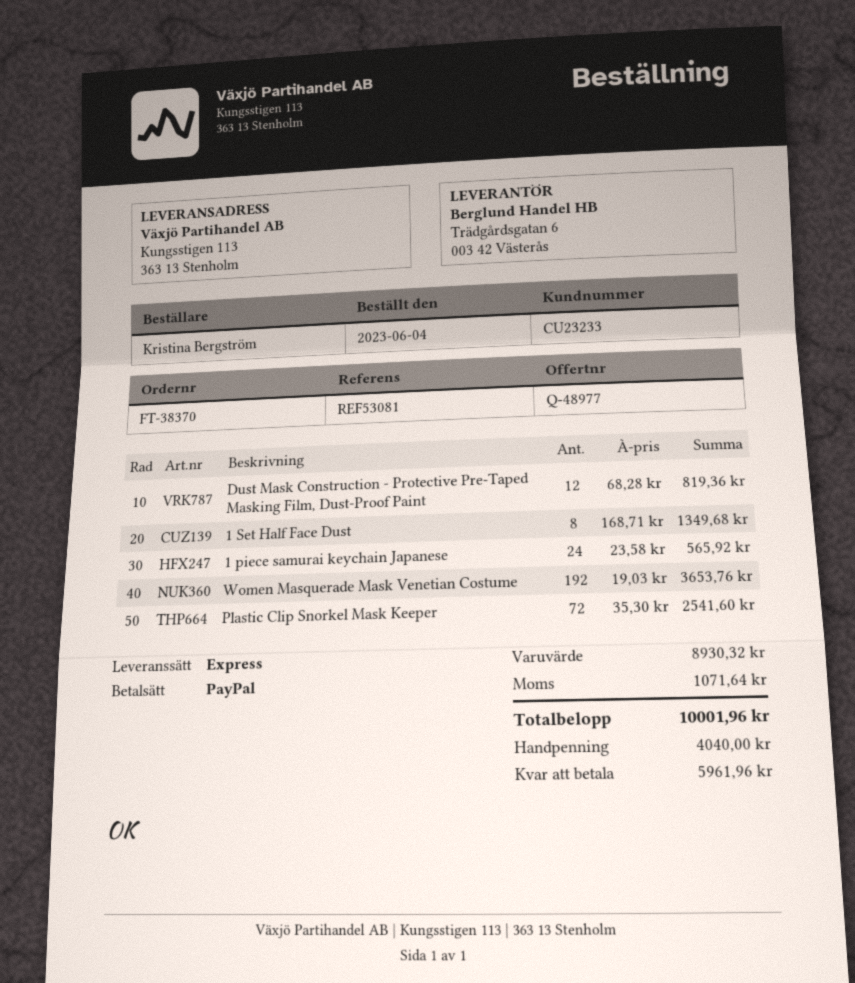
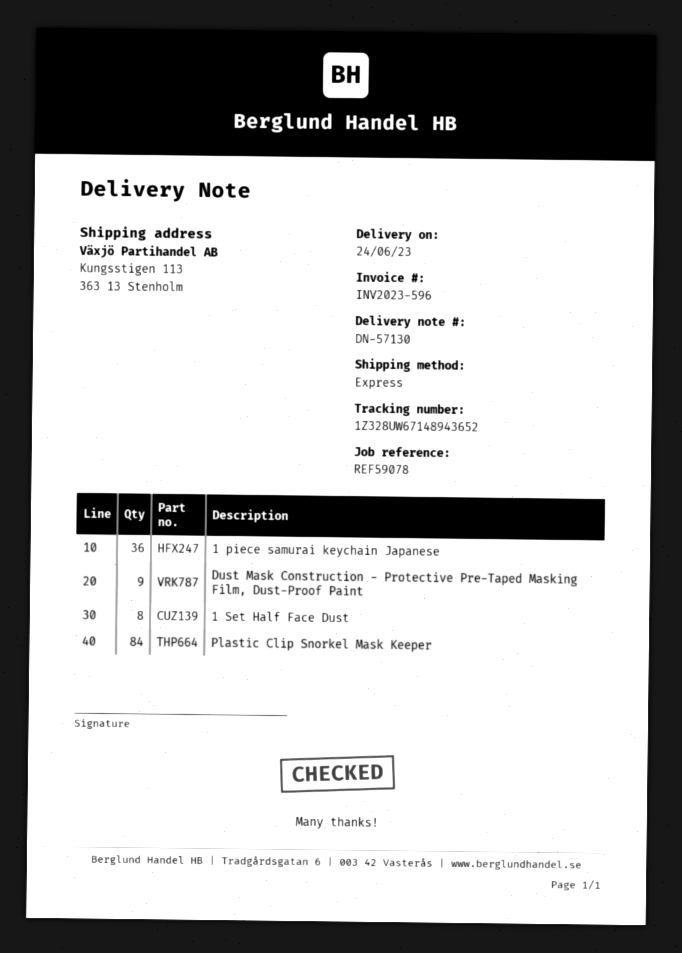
reference: REF53081 -> REF59078
Dust Mask Construction - Protective Pre-Taped Masking Film, Dust-Proof Paint: 12 -> 9
1 piece samurai keychain Japanese: 24 -> 36
Women Masquerade Mask Venetian Costume: 192 -> none
Plastic Clip Snorkel Mask Keeper: 72 -> 84

